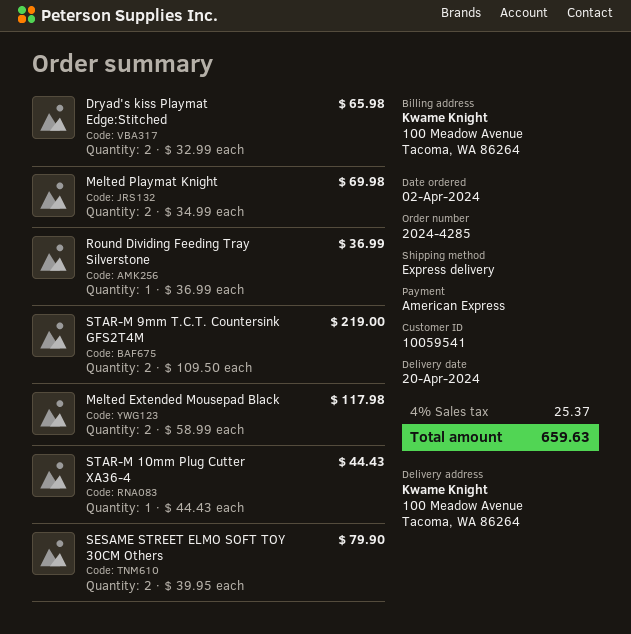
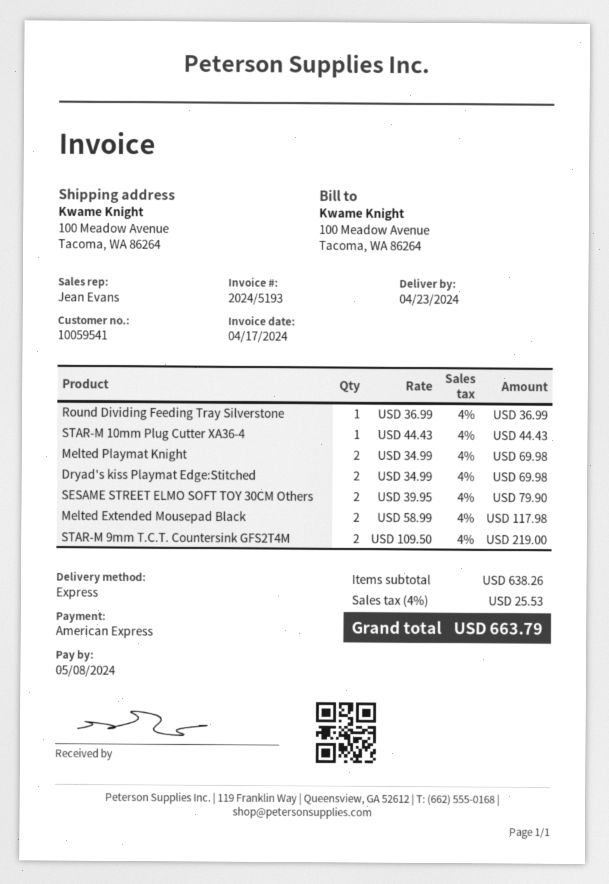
delivery date: 2024-04-20 -> 2024-04-23
Dryad's kiss Playmat Edge:Stitched: 2 x 32.99 = 65.98 -> 2 x 34.99 = 69.98
tax: 4% = 25.37 -> 4% = 25.53
total: 659.63 -> 663.79

